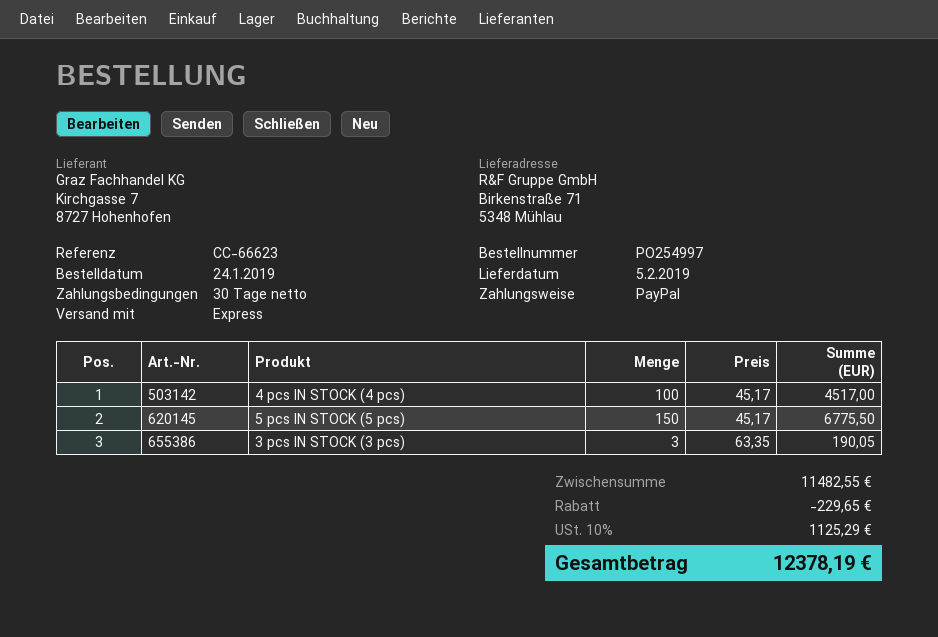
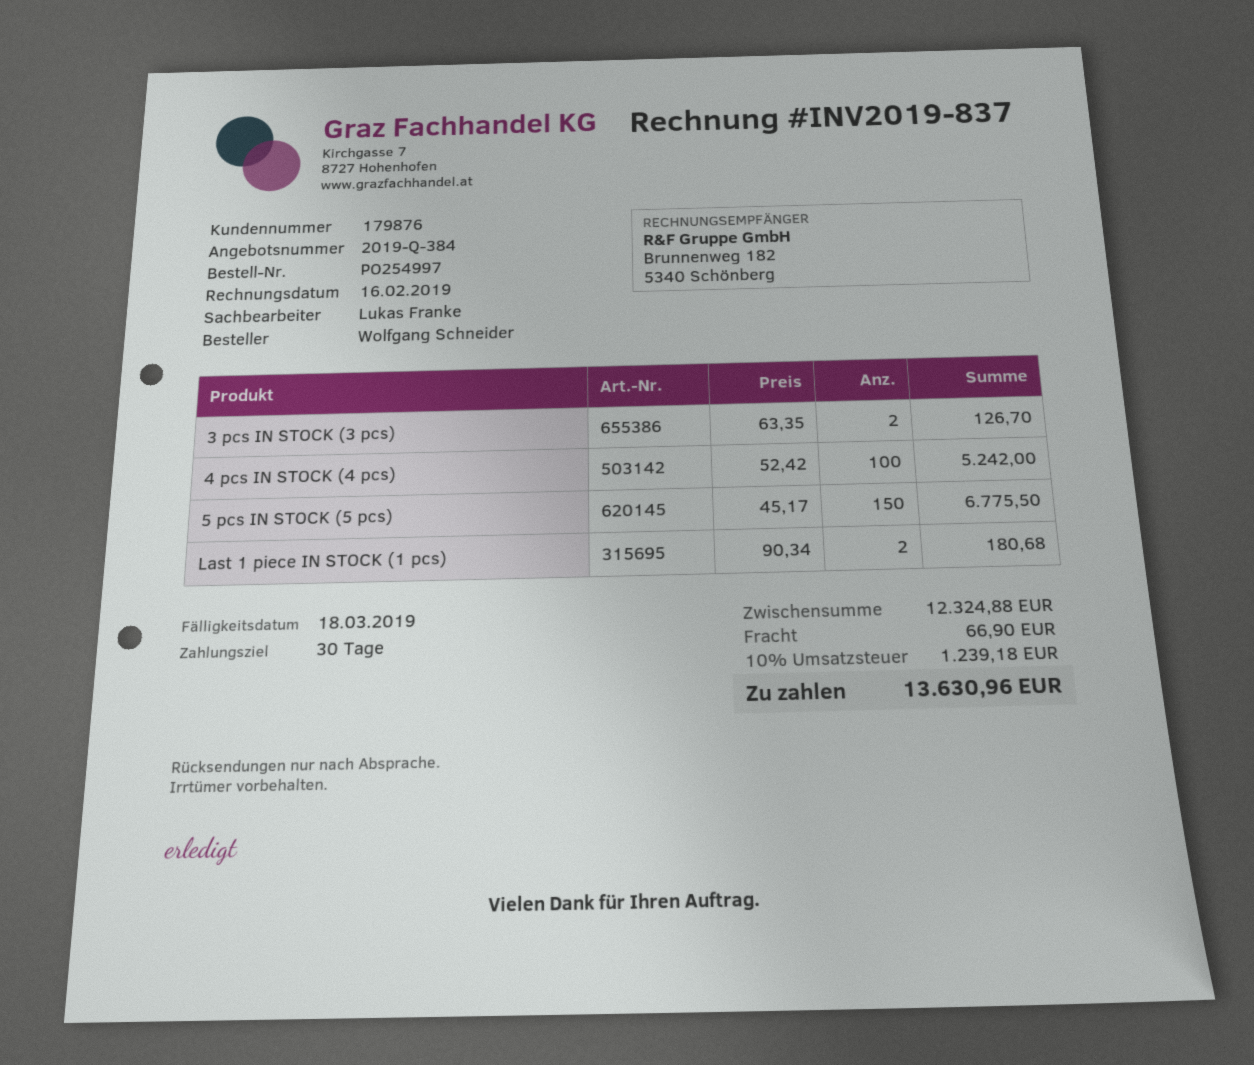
4 pcs IN STOCK (4 pcs): 100 x 45.17 = 4517.00 -> 100 x 52.42 = 5242.00
3 pcs IN STOCK (3 pcs): 3 x 63.35 = 190.05 -> 2 x 63.35 = 126.70
Last 1 piece IN STOCK (1 pcs): none -> 2 x 90.34 = 180.68
subtotal: 11482.55 -> 12324.88
discount: 229.65 -> none
shipping: none -> 66.90
tax: 10% = 1125.29 -> 10% = 1239.18
total: 12378.19 -> 13630.96

